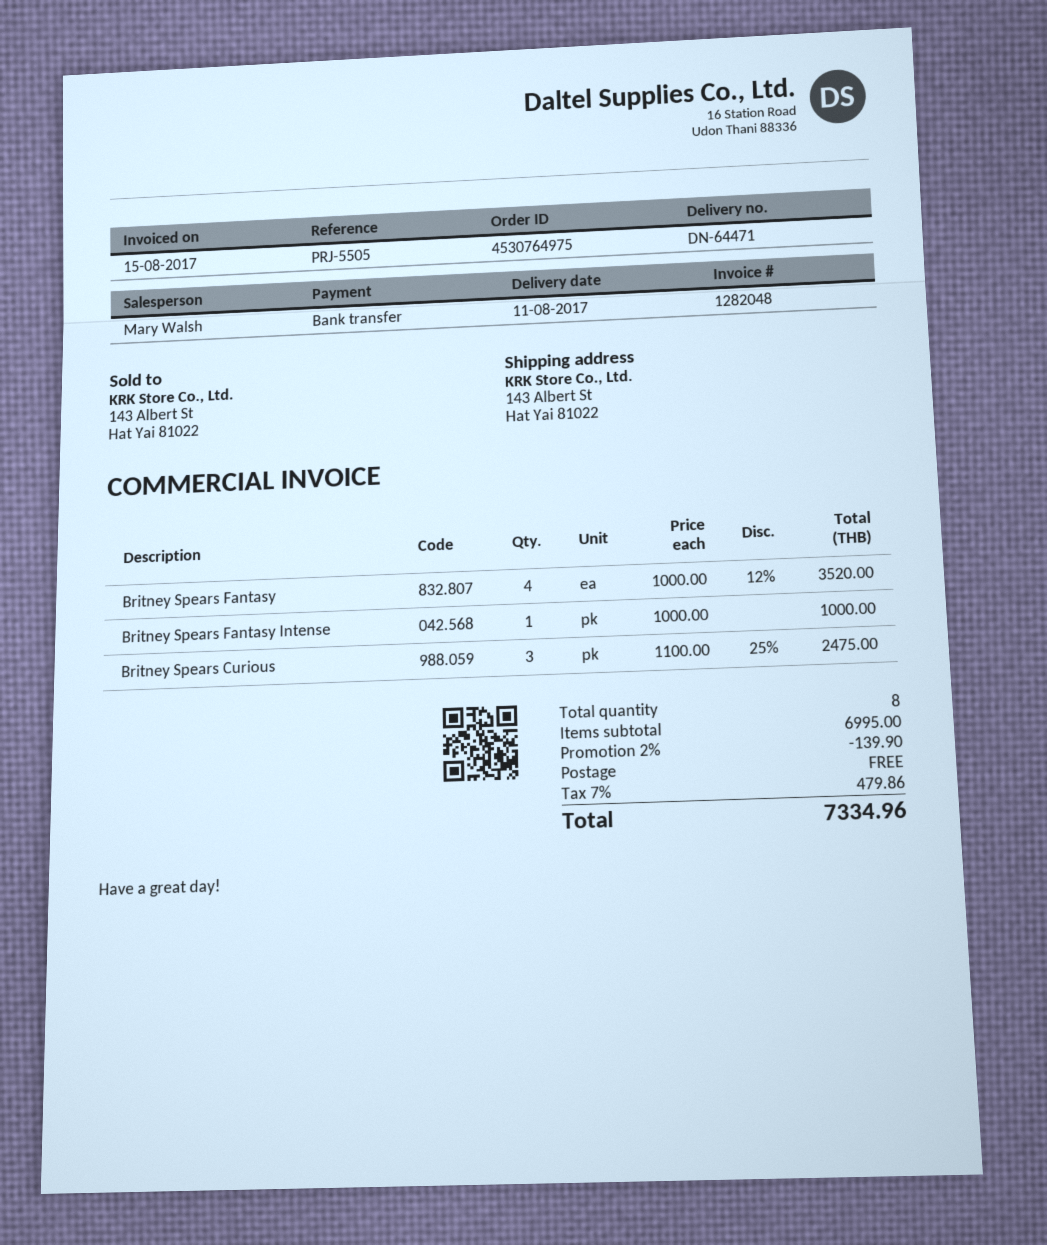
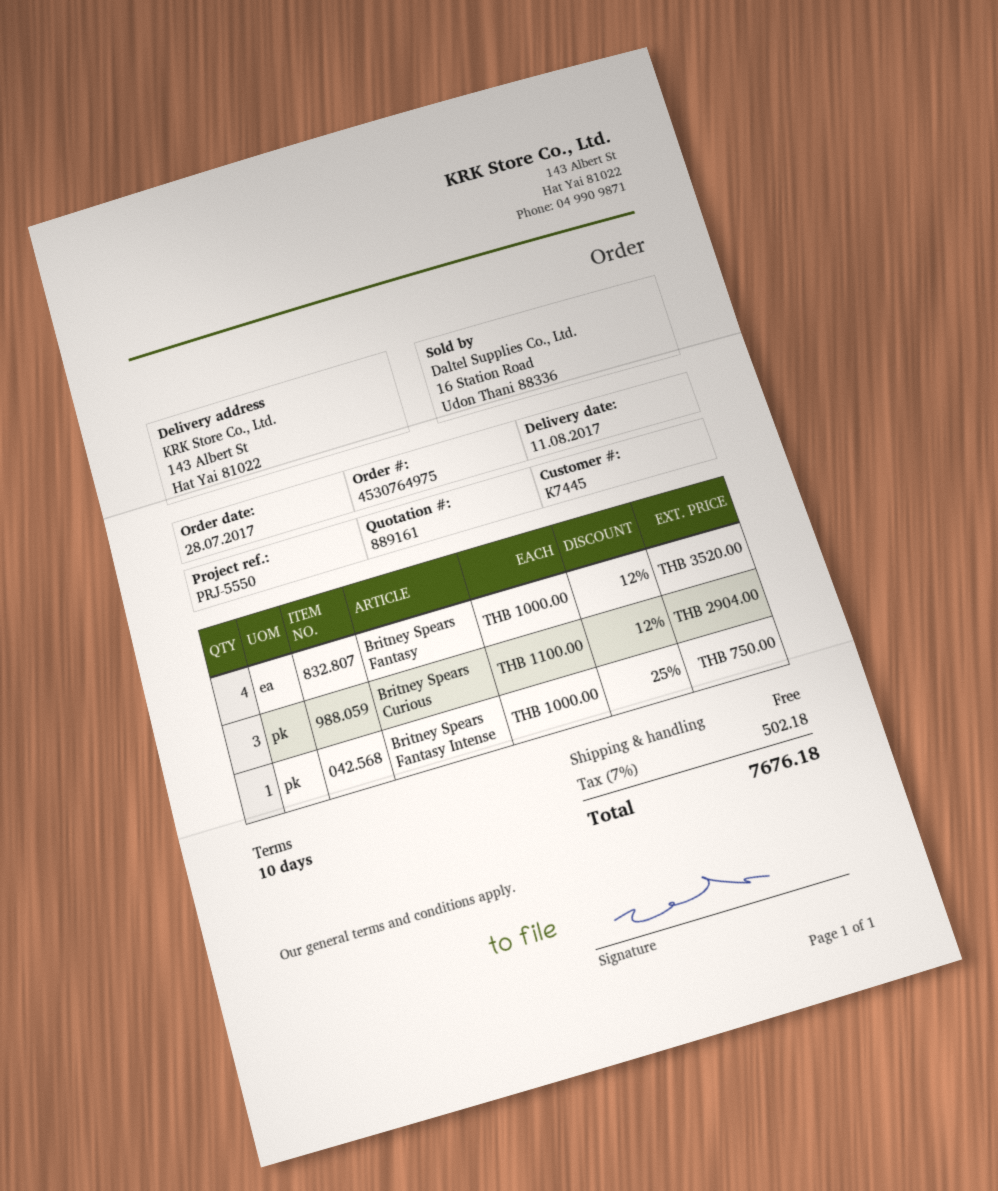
reference: PRJ-5505 -> PRJ-5550
Britney Spears Fantasy Intense: 1 x 1000.00 = 1000.00 -> 1 x 1000.00 - 25% = 750.00
Britney Spears Curious: 3 x 1100.00 - 25% = 2475.00 -> 3 x 1100.00 - 12% = 2904.00
discount: 2% = 139.90 -> none
tax: 7% = 479.86 -> 7% = 502.18
total: 7334.96 -> 7676.18

